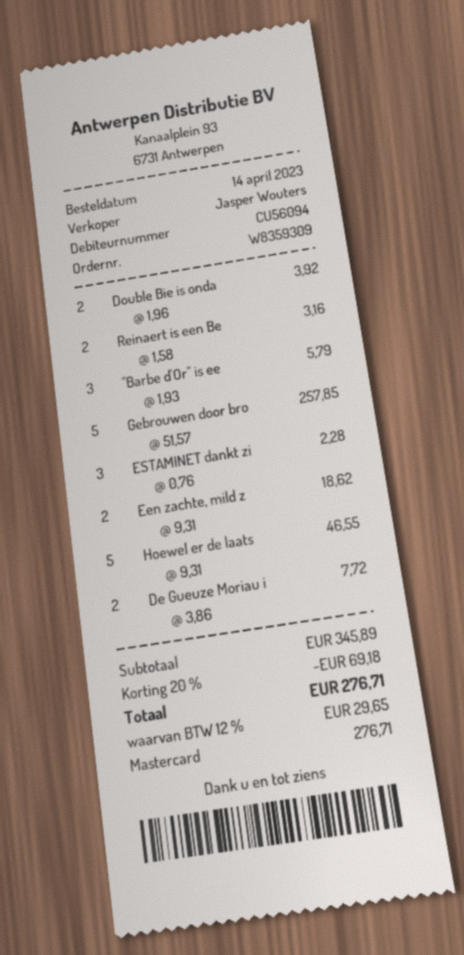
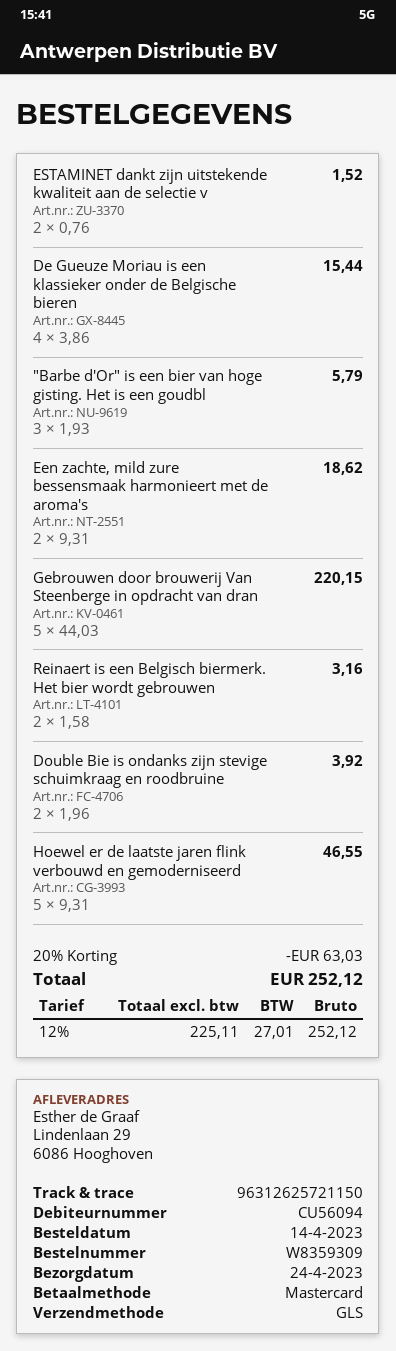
Gebrouwen door bro: 5 x 51.57 = 257.85 -> 5 x 44.03 = 220.15
ESTAMINET dankt zi: 3 x 0.76 = 2.28 -> 2 x 0.76 = 1.52
De Gueuze Moriau i: 2 x 3.86 = 7.72 -> 4 x 3.86 = 15.44
discount: 20% = 69.18 -> 20% = 63.03
tax: 12% = 29.65 -> 12% = 27.01
total: 276.71 -> 252.12

